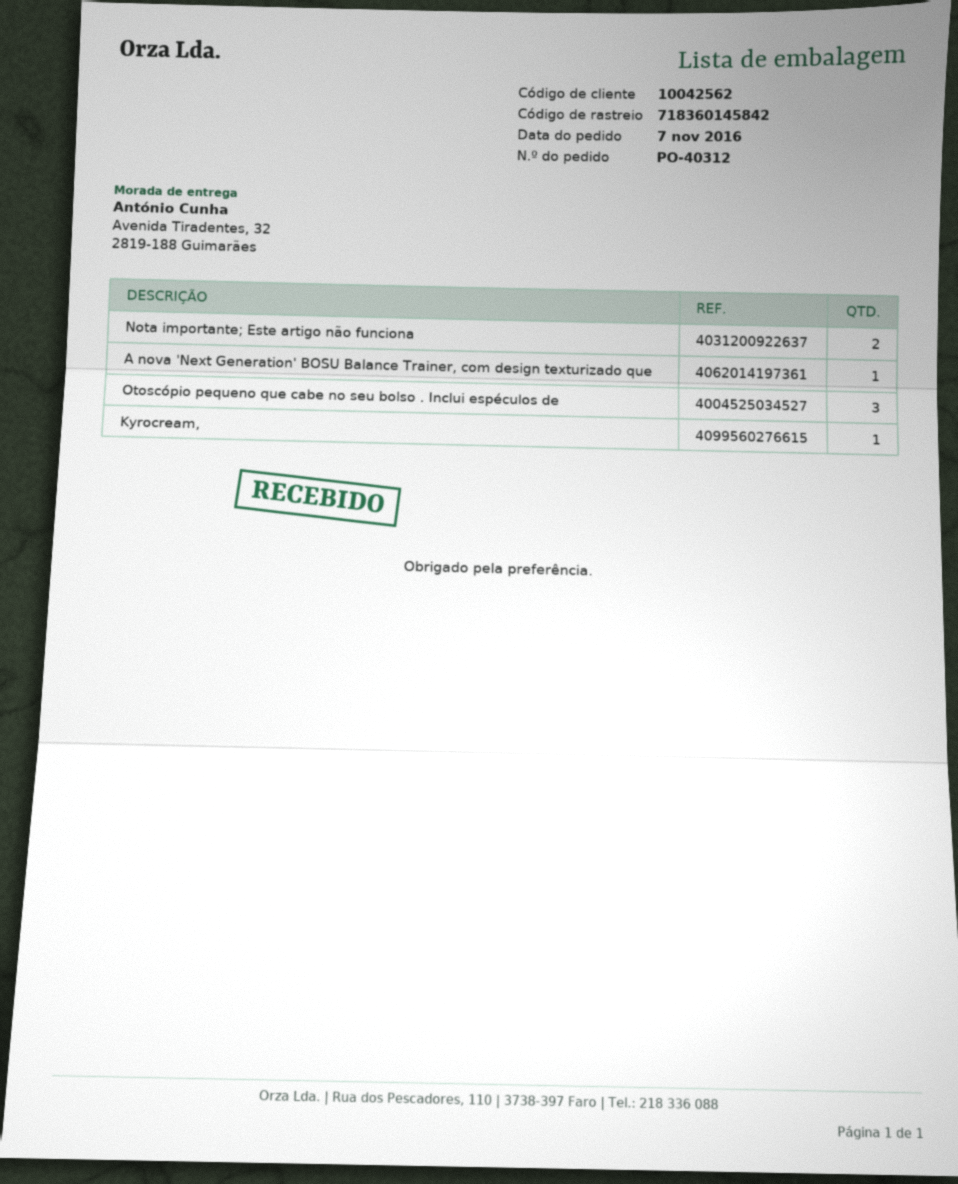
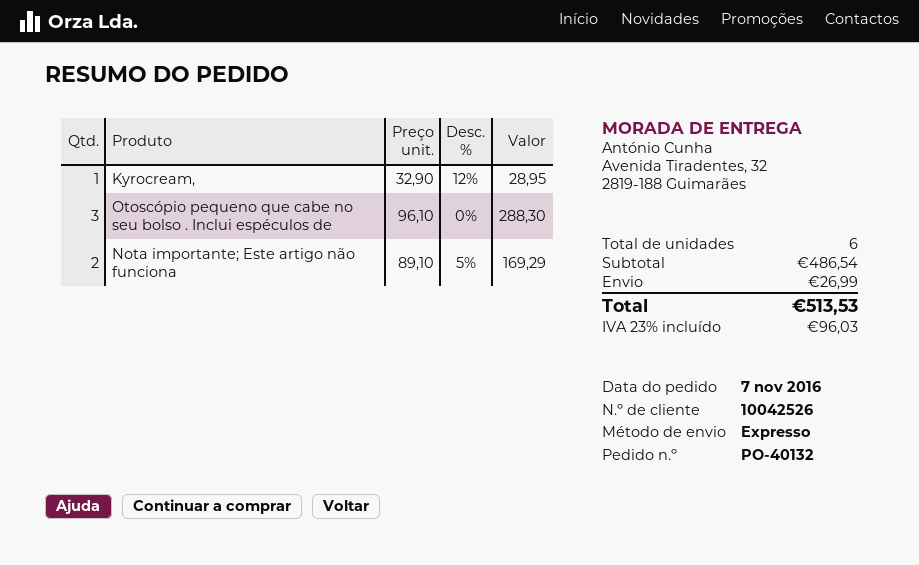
order number: PO-40312 -> PO-40132
customer number: 10042562 -> 10042526
A nova 'Next Generation' BOSU Balance Trainer, com design texturizado que: 1 -> none

